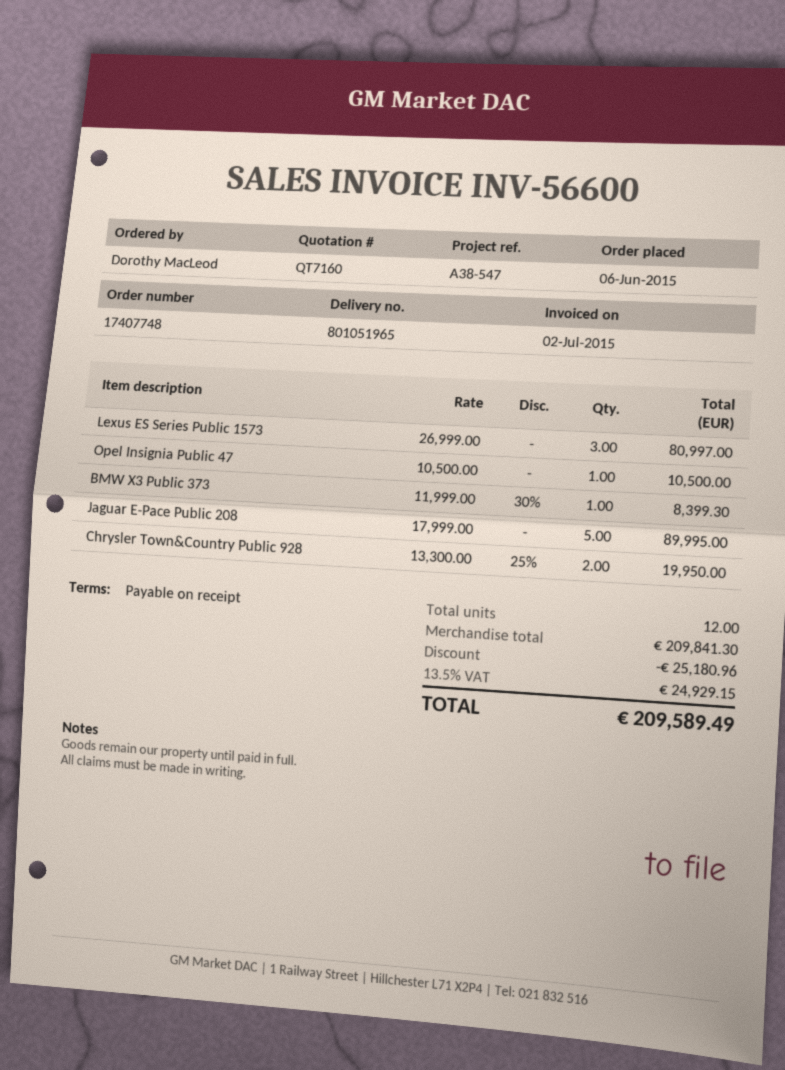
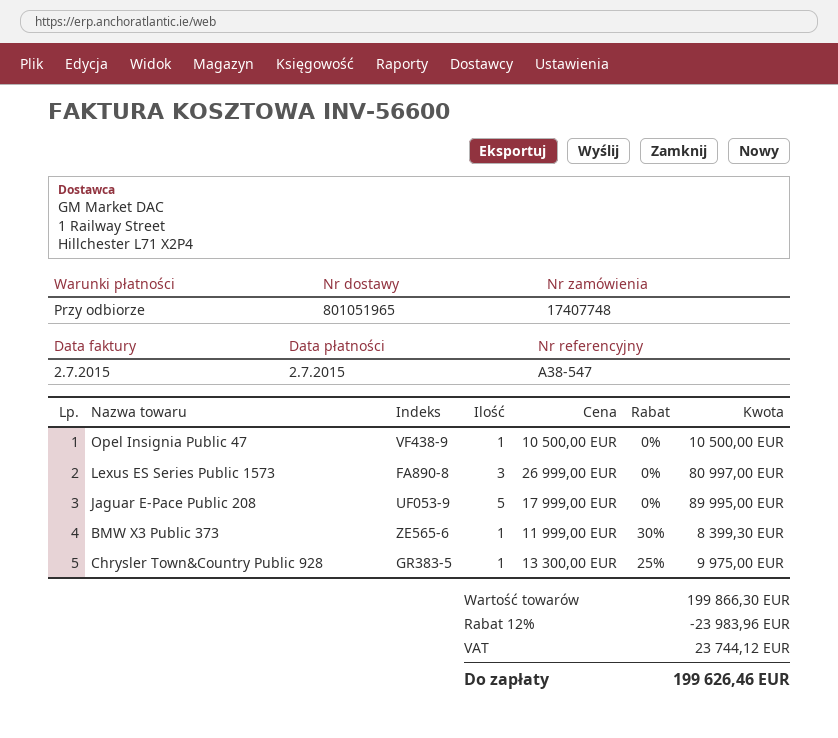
Chrysler Town&Country Public 928: 2 x 13300.00 - 25% = 19950.00 -> 1 x 13300.00 - 25% = 9975.00
subtotal: 209841.30 -> 199866.30
discount: 25180.96 -> 23983.96
tax: 24929.15 -> 23744.12
total: 209589.49 -> 199626.46

